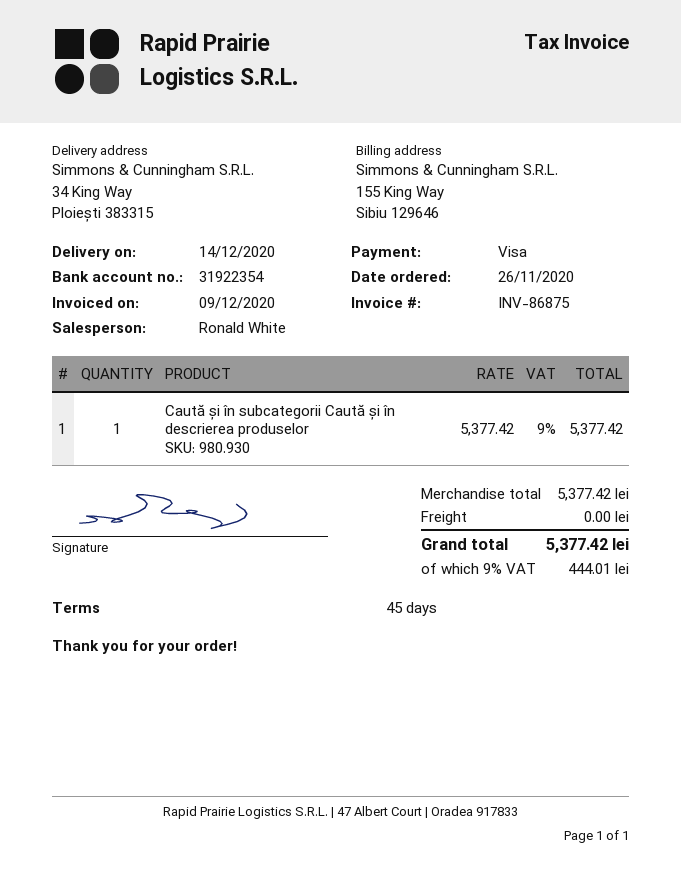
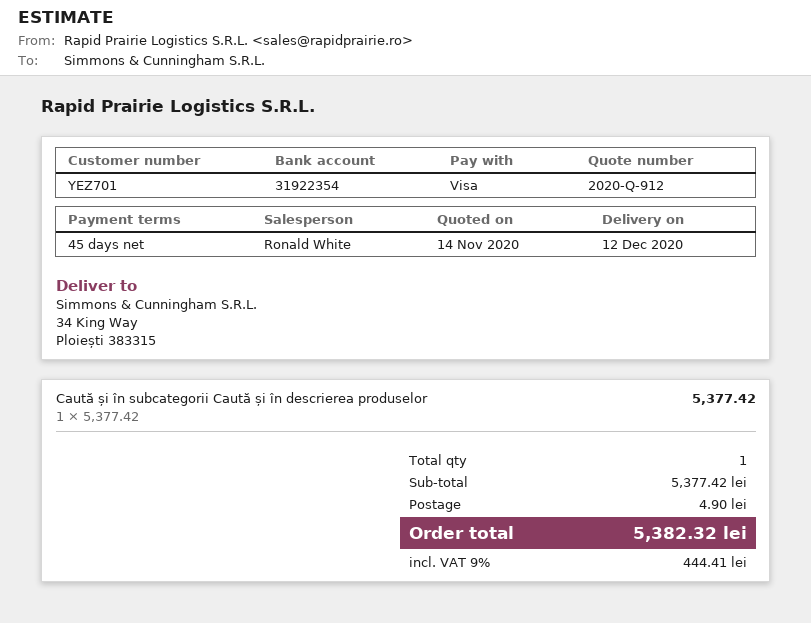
delivery date: 2020-12-14 -> 2020-12-12
shipping: 0.00 -> 4.90
tax: 9% = 444.01 -> 9% = 444.41
total: 5377.42 -> 5382.32

